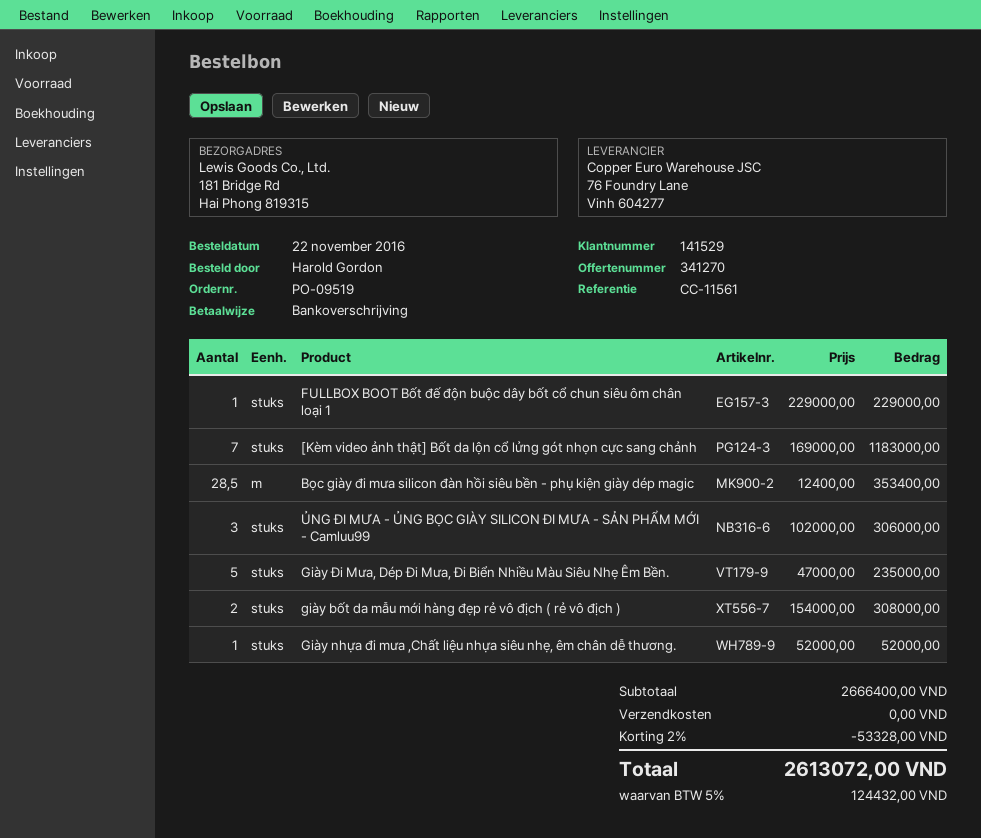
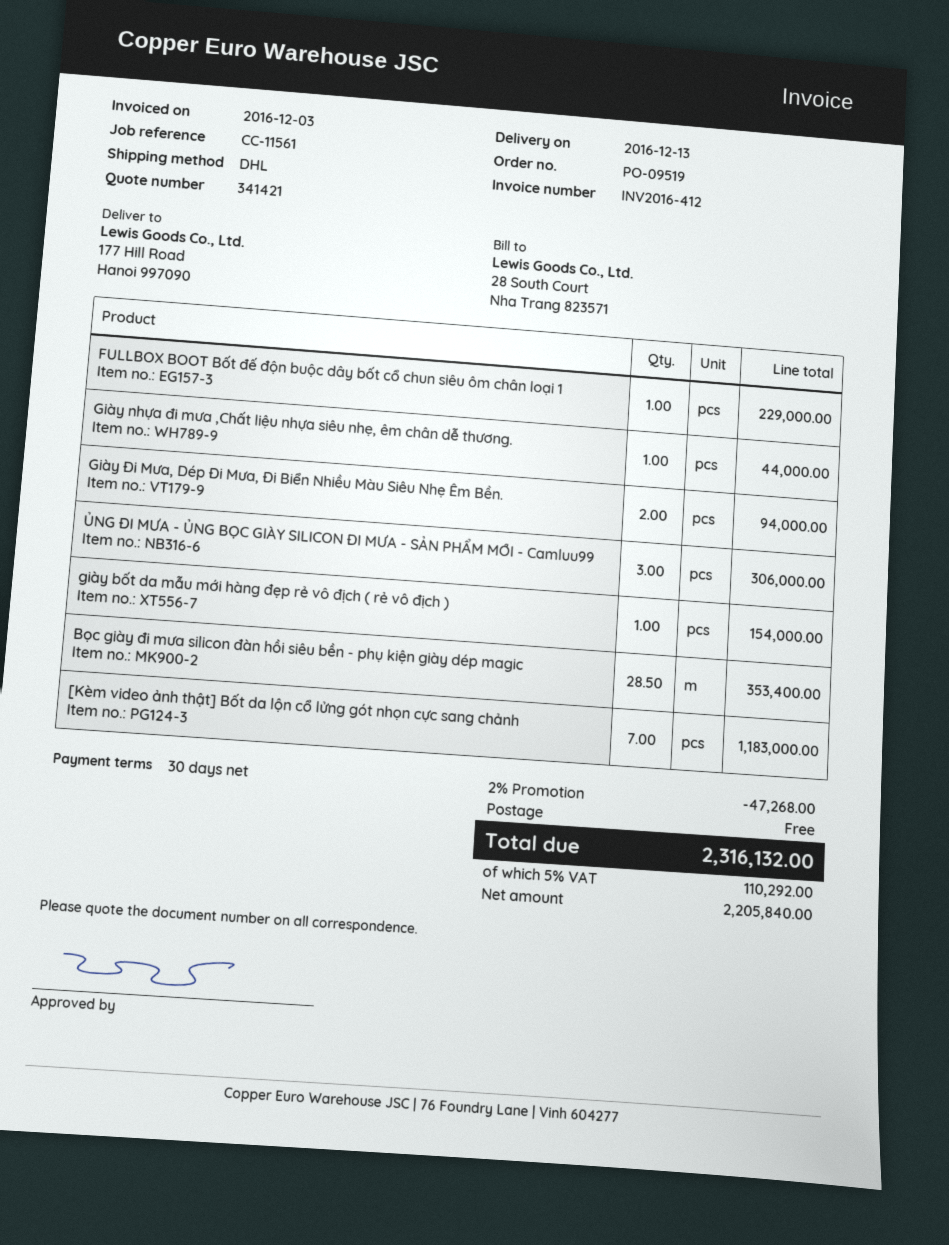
quote number: 341270 -> 341421
ship to: 181 Bridge Rd, Hai Phong 819315 -> 177 Hill Road, Hanoi 997090
Giày Đi Mưa, Dép Đi Mưa, Đi Biển Nhiều Màu Siêu Nhẹ Êm Bền.: 5 for 235000.00 -> 2 for 94000.00
giày bốt da mẫu mới hàng đẹp rẻ vô địch ( rẻ vô địch ): 2 for 308000.00 -> 1 for 154000.00
Giày nhựa đi mưa ,Chất liệu nhựa siêu nhẹ, êm chân dễ thương.: 1 for 52000.00 -> 1 for 44000.00
discount: 2% = 53328.00 -> 2% = 47268.00
tax: 5% = 124432.00 -> 5% = 110292.00
total: 2613072.00 -> 2316132.00

